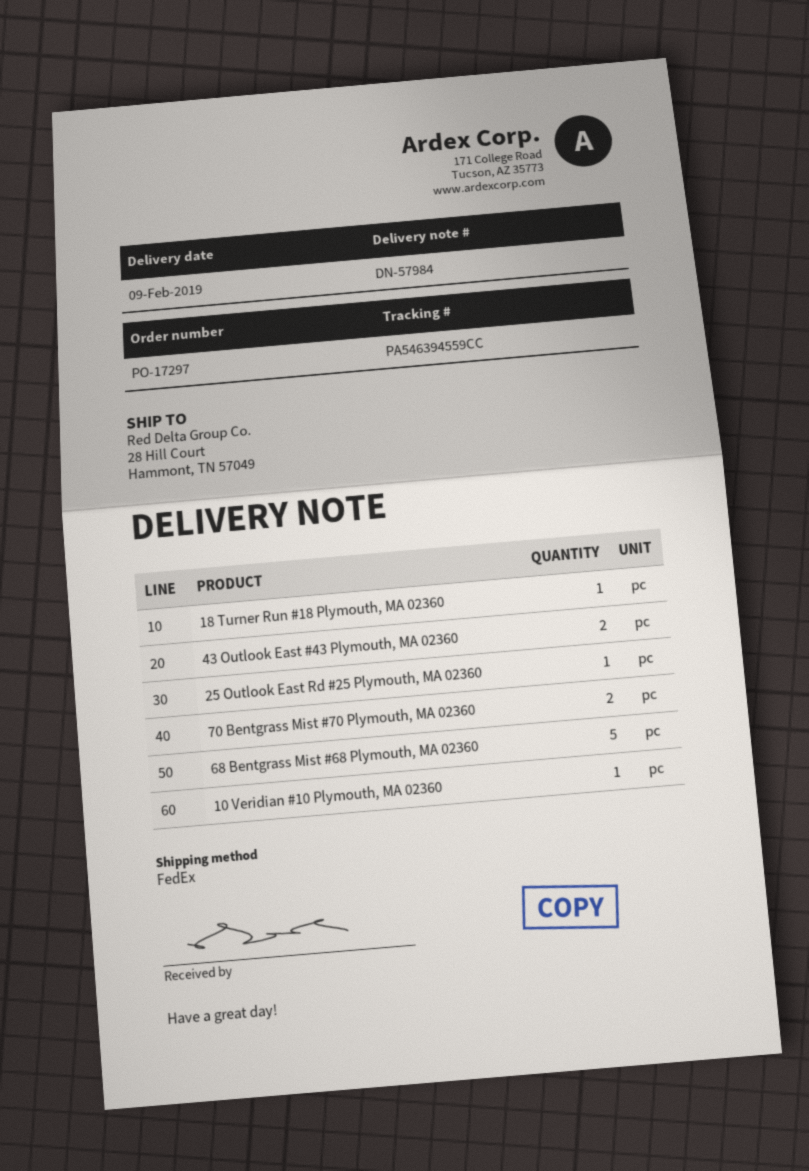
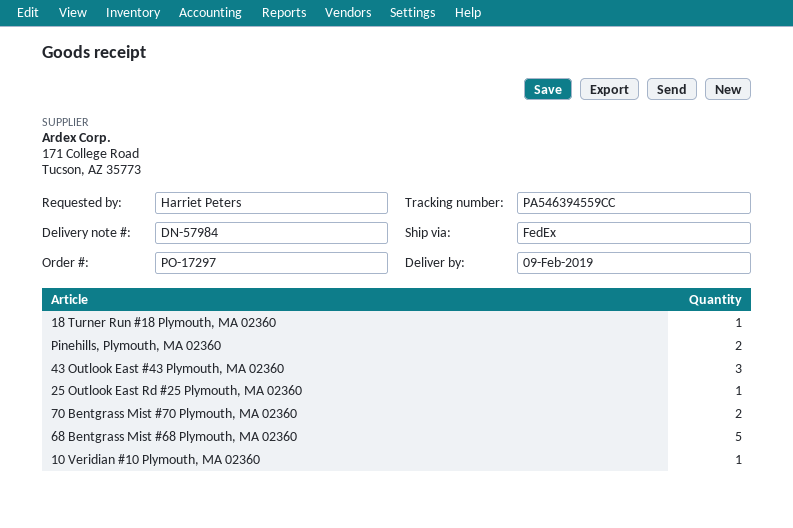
43 Outlook East #43 Plymouth, MA 02360: 2 -> 3
Pinehills, Plymouth, MA 02360: none -> 2

